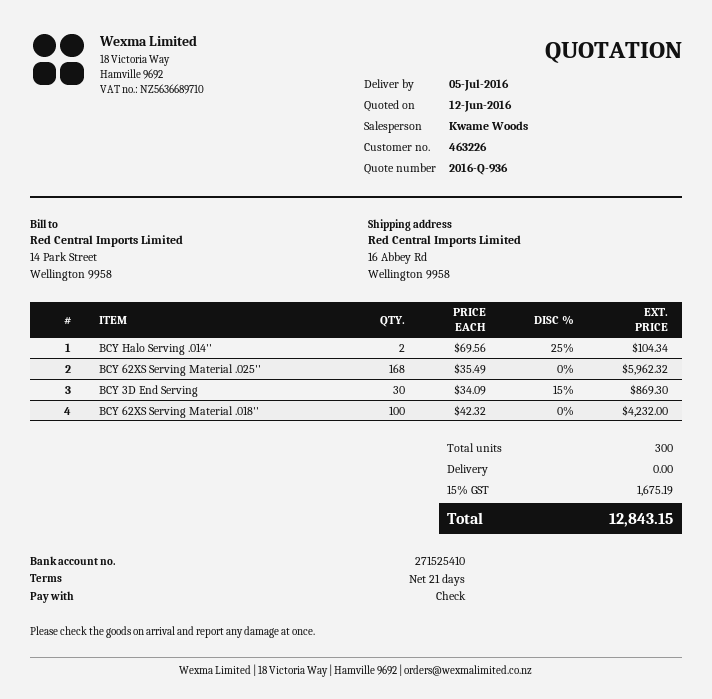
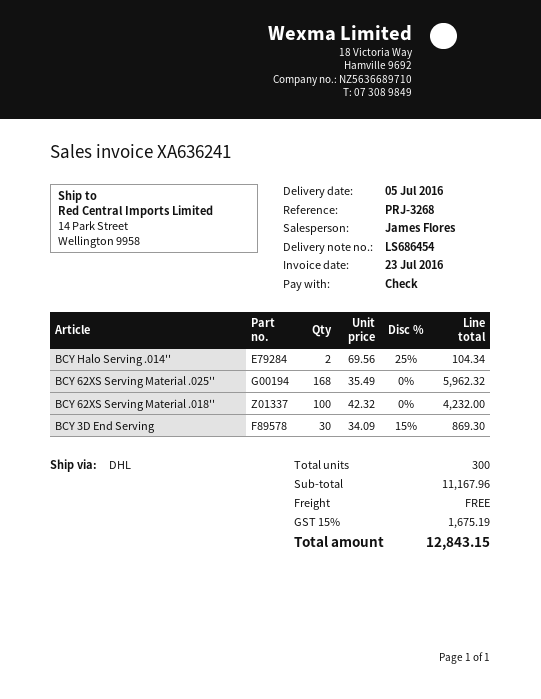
sales rep: Kwame Woods -> James Flores
ship to: 16 Abbey Rd, Wellington 9958 -> 14 Park Street, Wellington 9958

